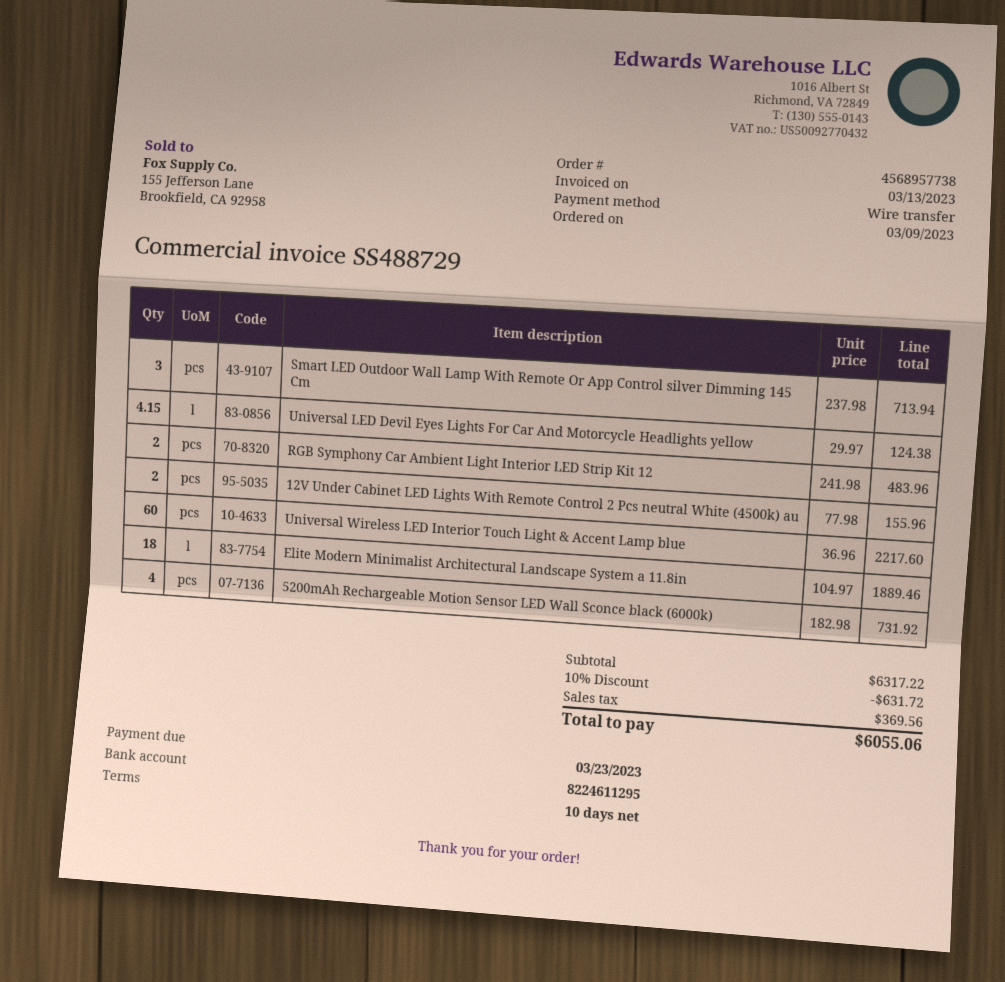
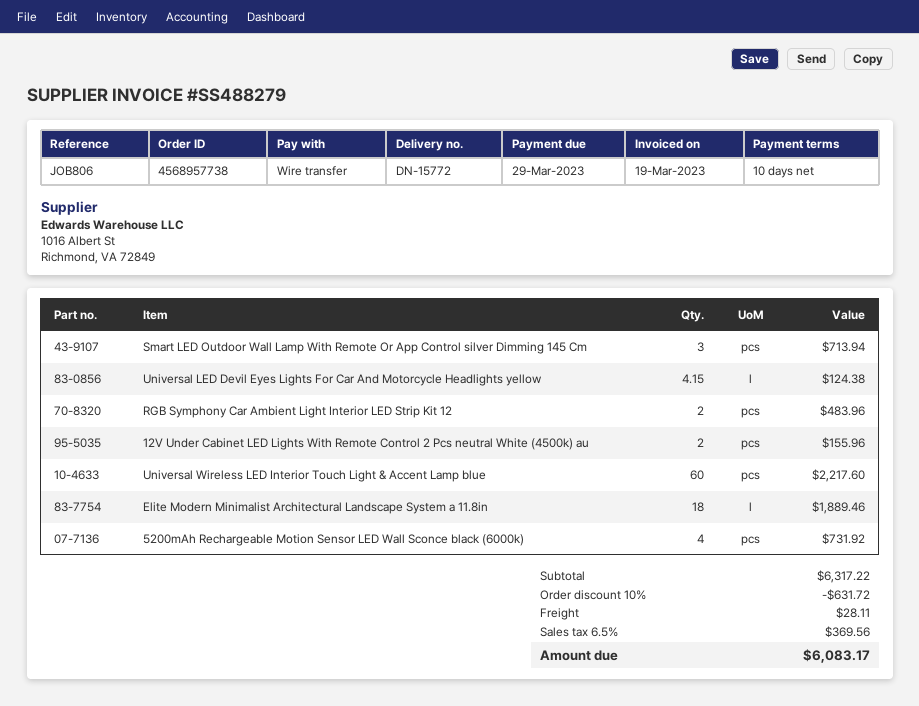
invoice number: SS488729 -> SS488279
invoice date: 2023-03-13 -> 2023-03-19
due date: 2023-03-23 -> 2023-03-29
shipping: none -> 28.11
total: 6055.06 -> 6083.17

